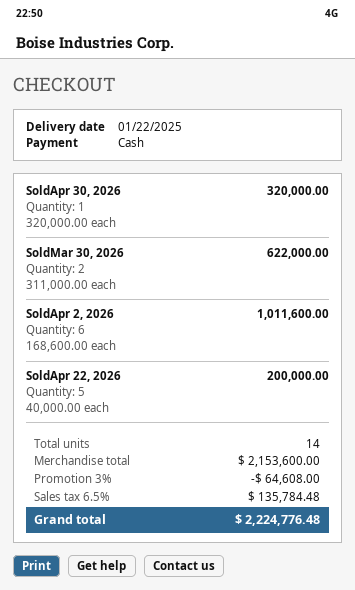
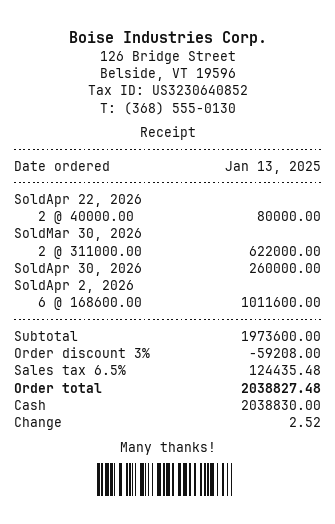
SoldApr 30, 2026: 1 x 320000.00 = 320000.00 -> 1 x 260000.00 = 260000.00
SoldApr 22, 2026: 5 x 40000.00 = 200000.00 -> 2 x 40000.00 = 80000.00
subtotal: 2153600.00 -> 1973600.00
discount: 3% = 64608.00 -> 3% = 59208.00
tax: 6.5% = 135784.48 -> 6.5% = 124435.48
total: 2224776.48 -> 2038827.48

